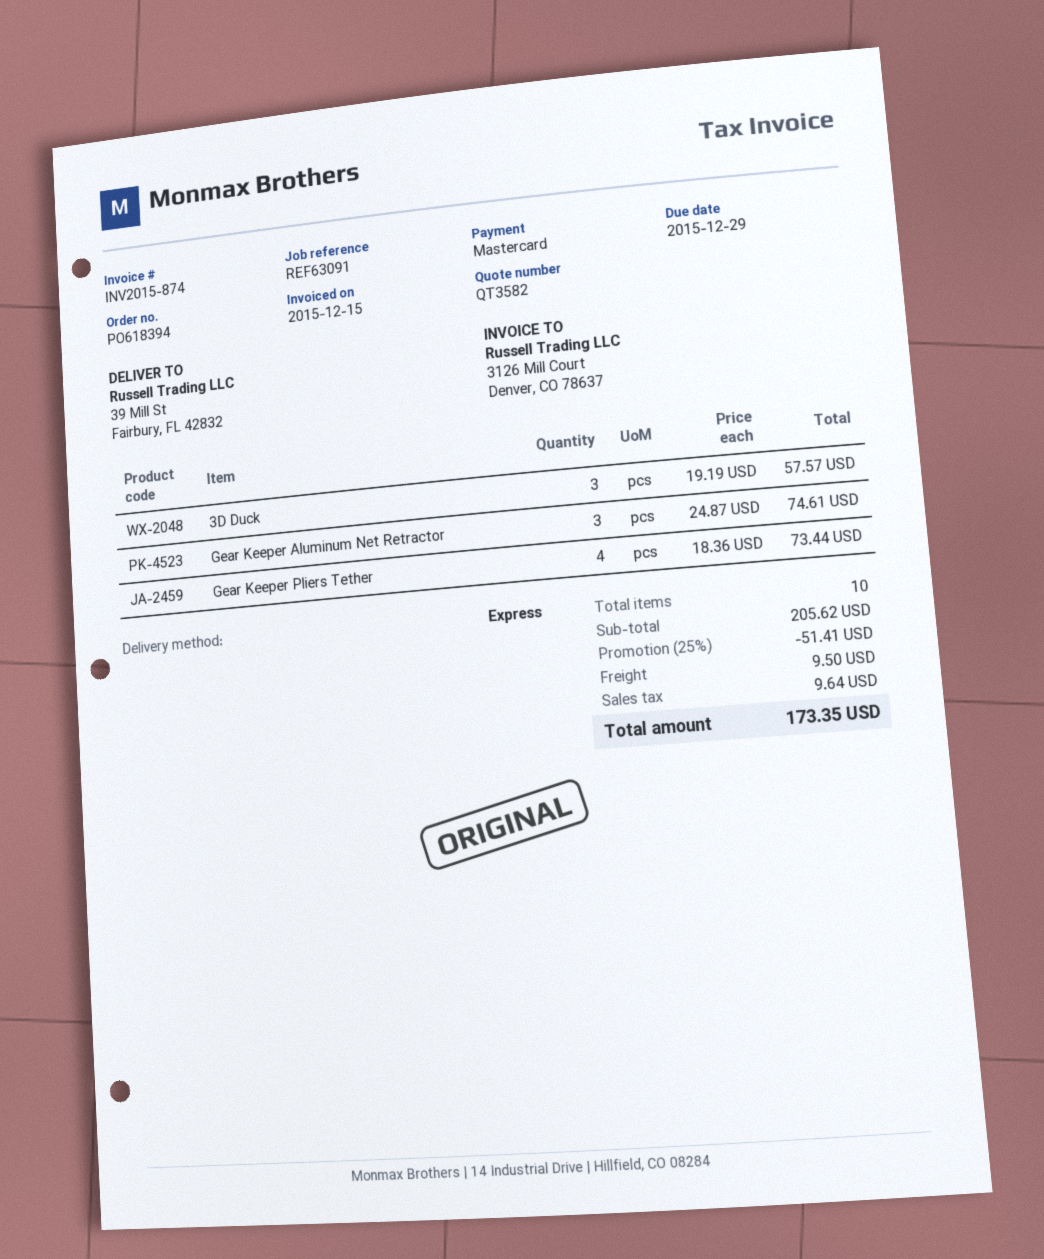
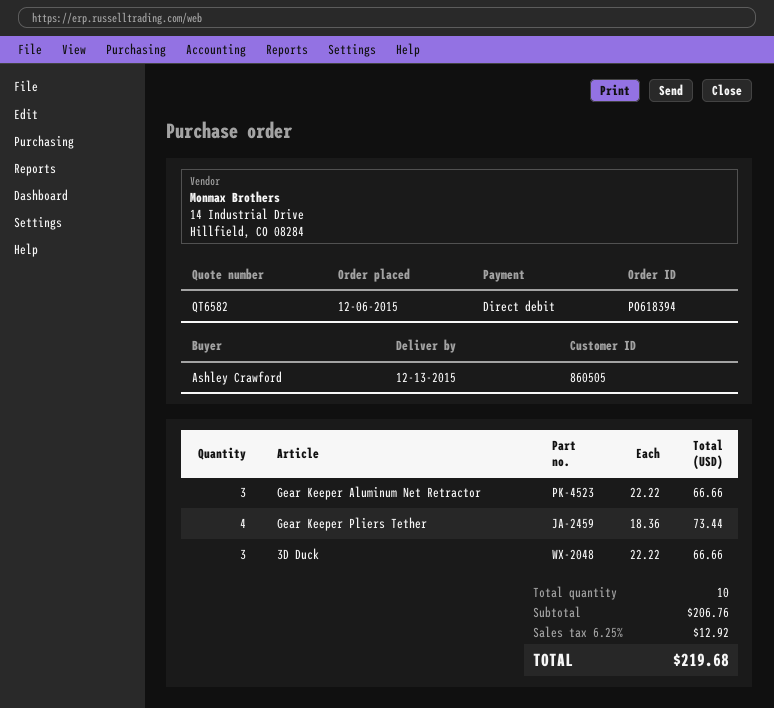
quote number: QT3582 -> QT6582
payment method: Mastercard -> direct debit
3D Duck: 3 x 19.19 = 57.57 -> 3 x 22.22 = 66.66
Gear Keeper Aluminum Net Retractor: 3 x 24.87 = 74.61 -> 3 x 22.22 = 66.66
subtotal: 205.62 -> 206.76
discount: 25% = 51.41 -> none
shipping: 9.50 -> none
tax: 9.64 -> 12.92
total: 173.35 -> 219.68

